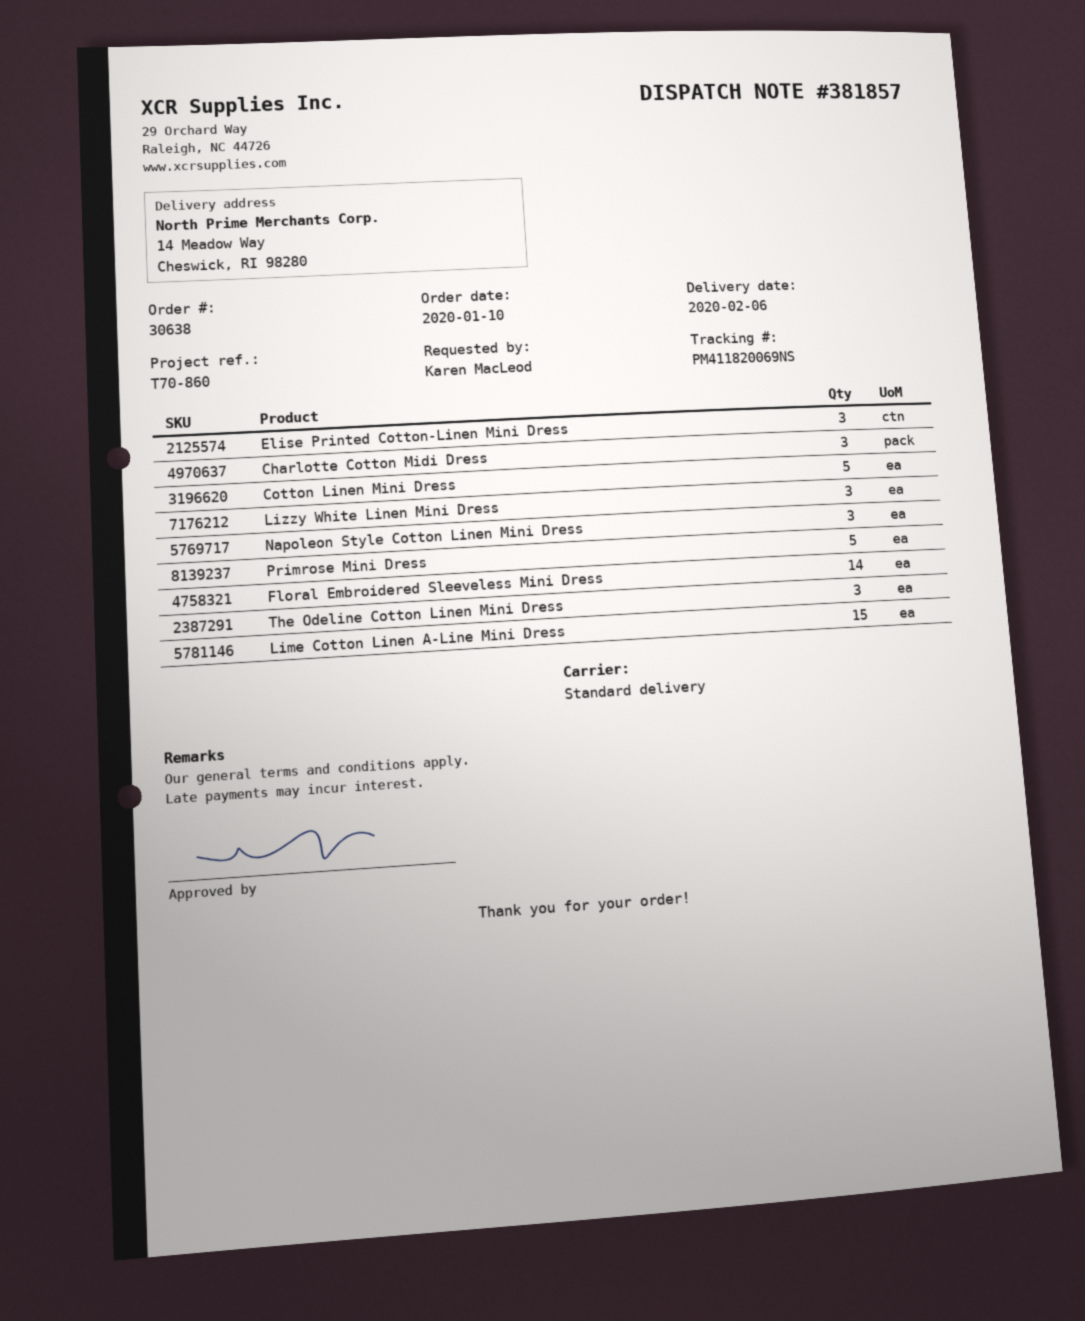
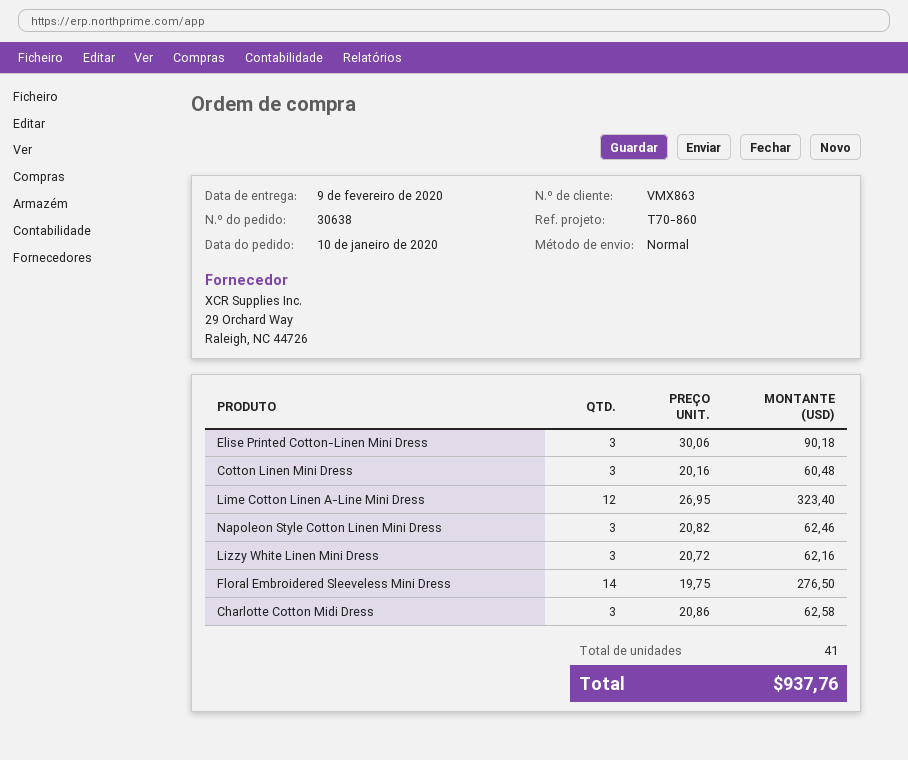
delivery date: 2020-02-06 -> 2020-02-09
Cotton Linen Mini Dress: 5 -> 3
Primrose Mini Dress: 5 -> none
The Odeline Cotton Linen Mini Dress: 3 -> none
Lime Cotton Linen A-Line Mini Dress: 15 -> 12

